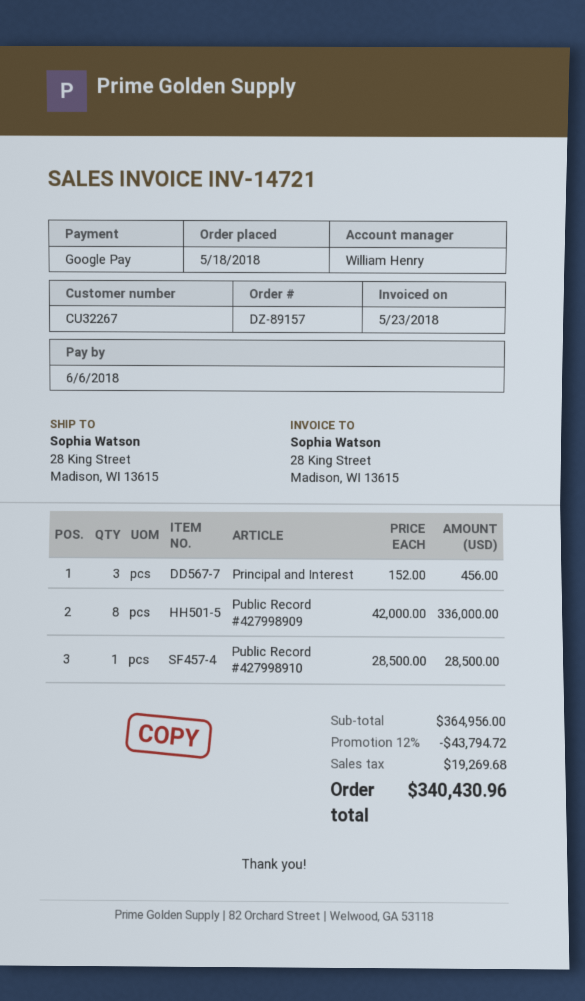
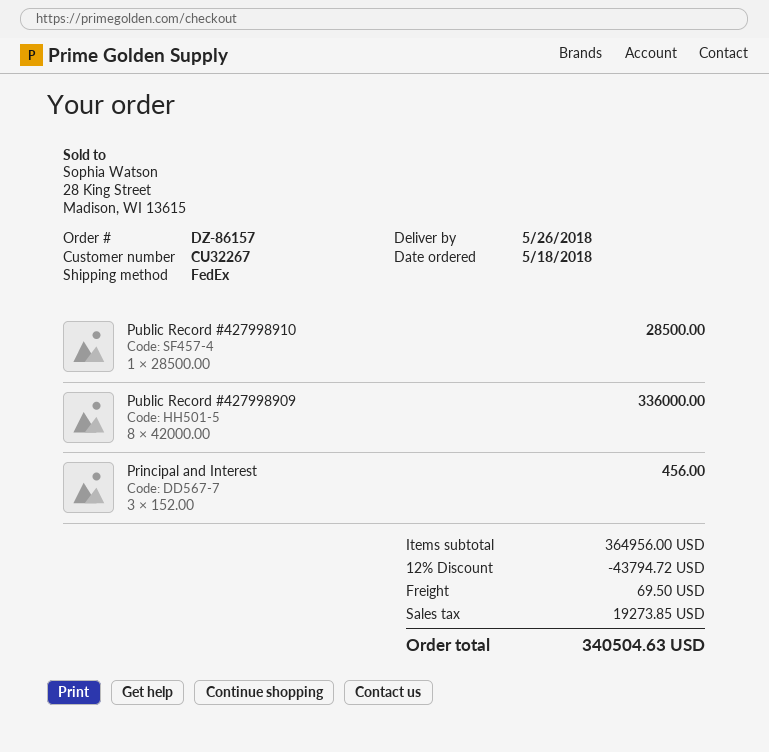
order number: DZ-89157 -> DZ-86157
shipping: none -> 69.50
tax: 19269.68 -> 19273.85
total: 340430.96 -> 340504.63

